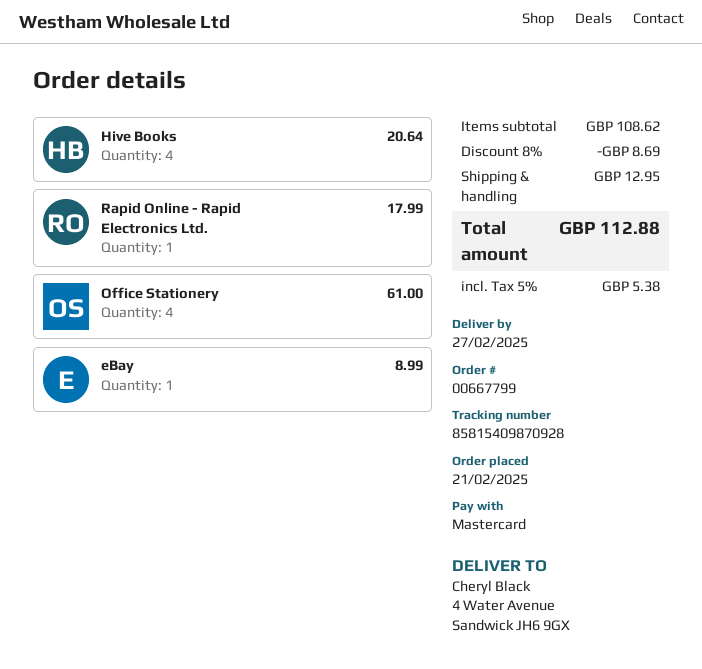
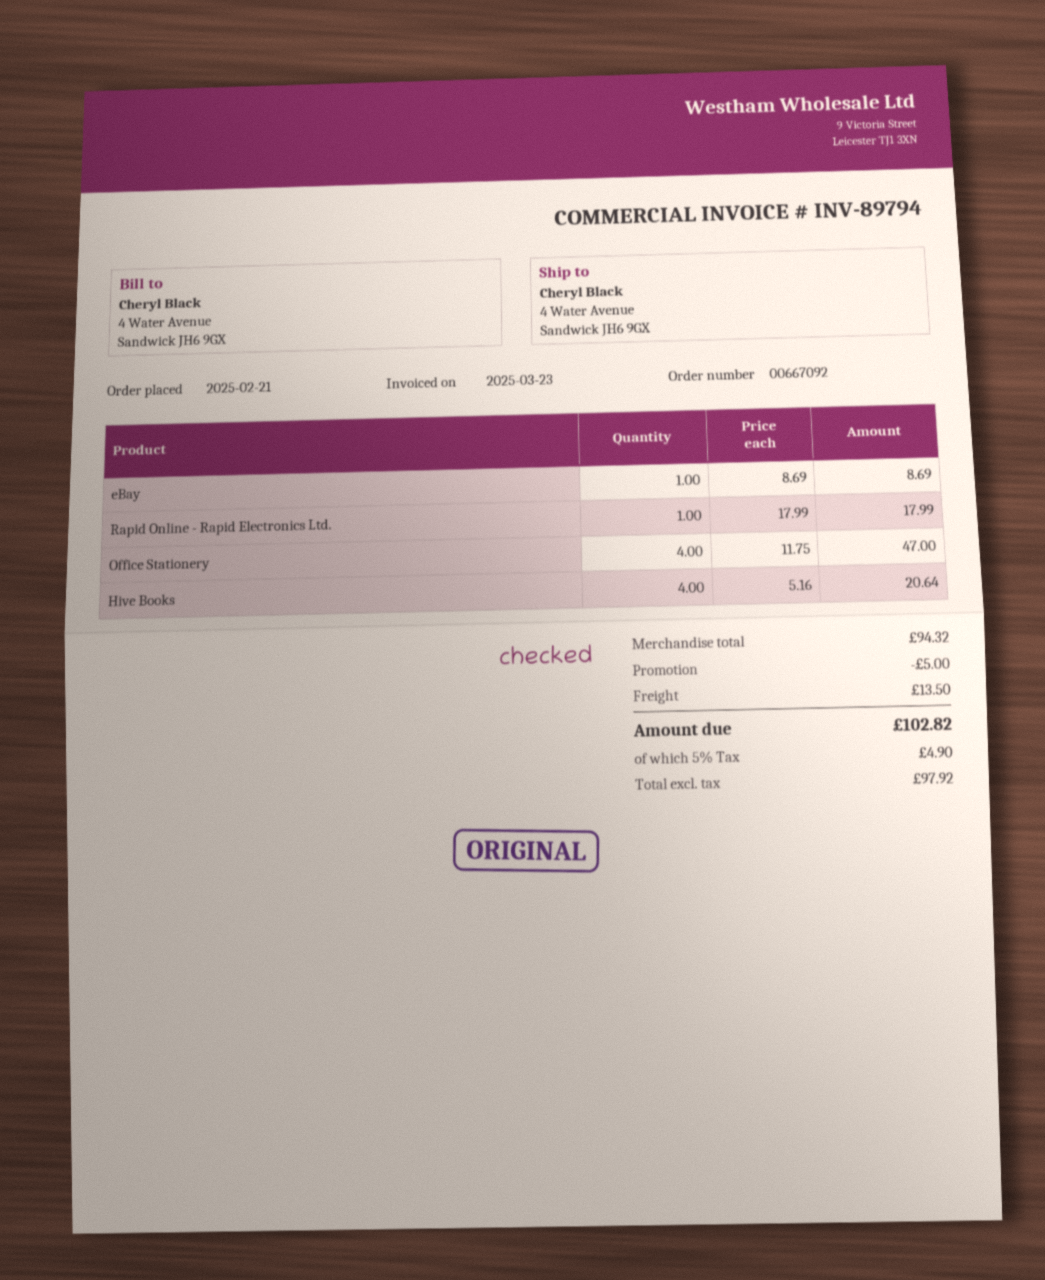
order number: 00667799 -> 00667092
Office Stationery: 4 for 61.00 -> 4 for 47.00
eBay: 1 for 8.99 -> 1 for 8.69
subtotal: 108.62 -> 94.32
discount: 8.69 -> 5.00
shipping: 12.95 -> 13.50
tax: 5% = 5.38 -> 5% = 4.90
total: 112.88 -> 102.82

